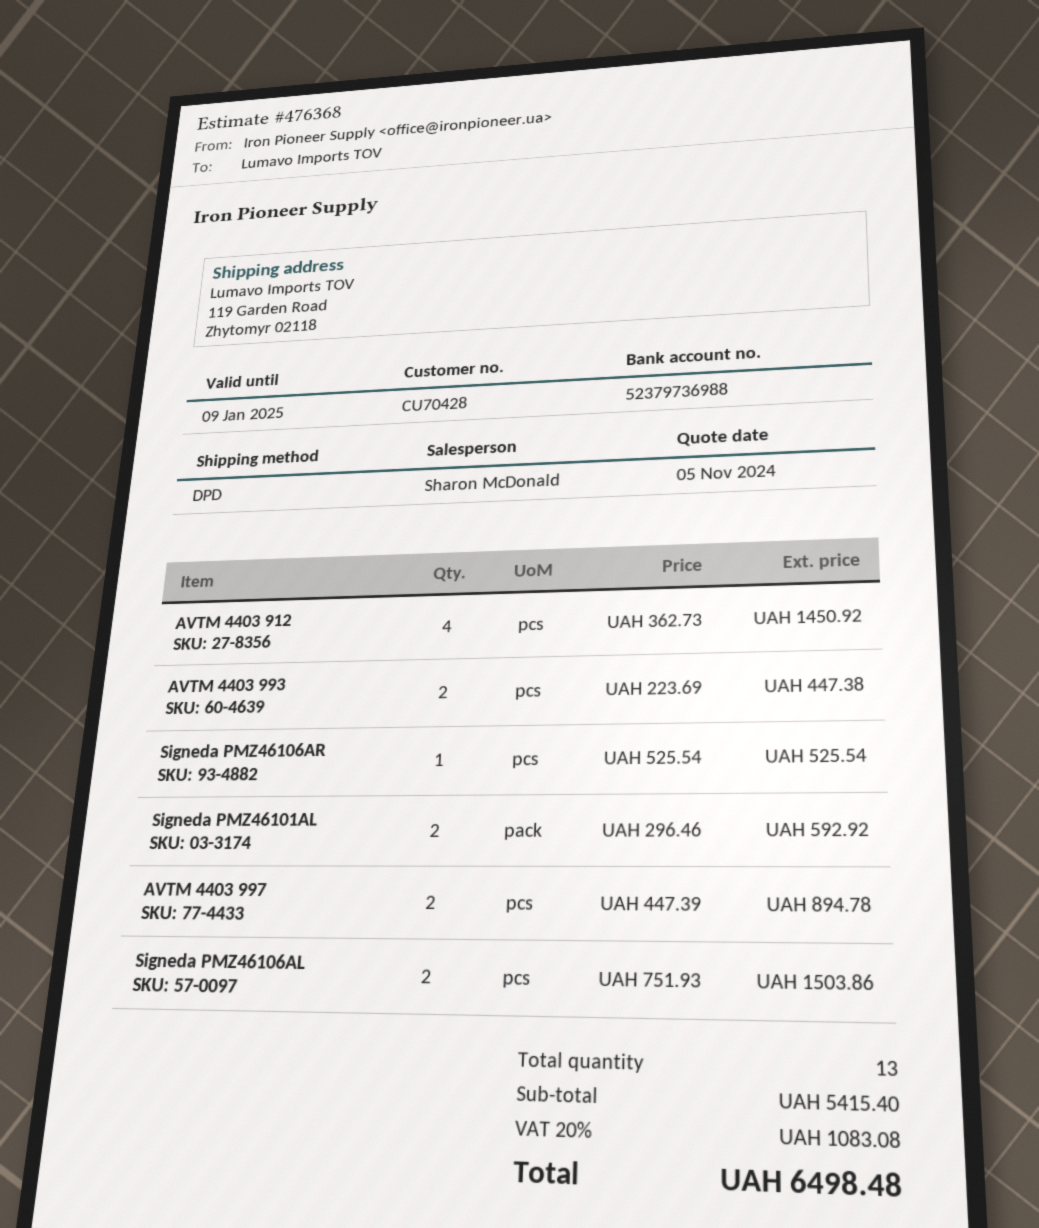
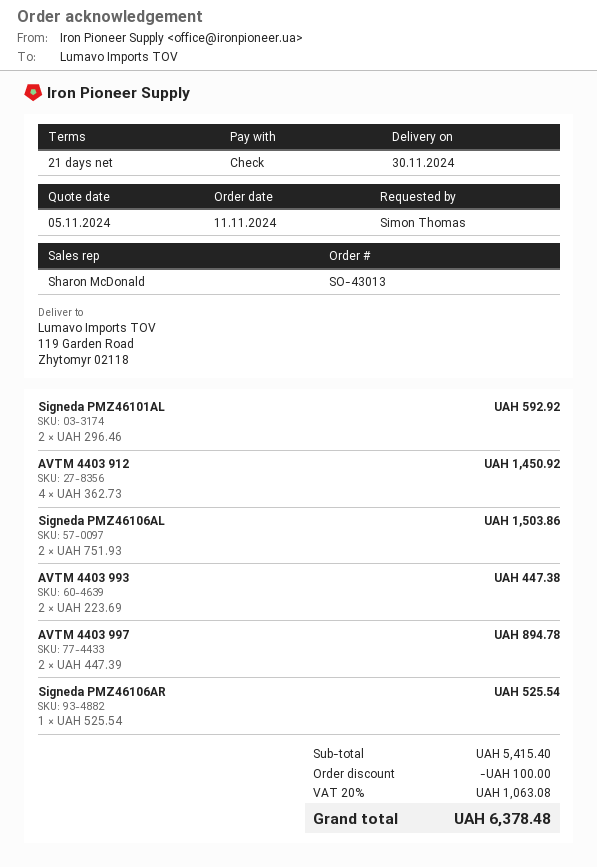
discount: none -> 100.00
tax: 20% = 1083.08 -> 20% = 1063.08
total: 6498.48 -> 6378.48

